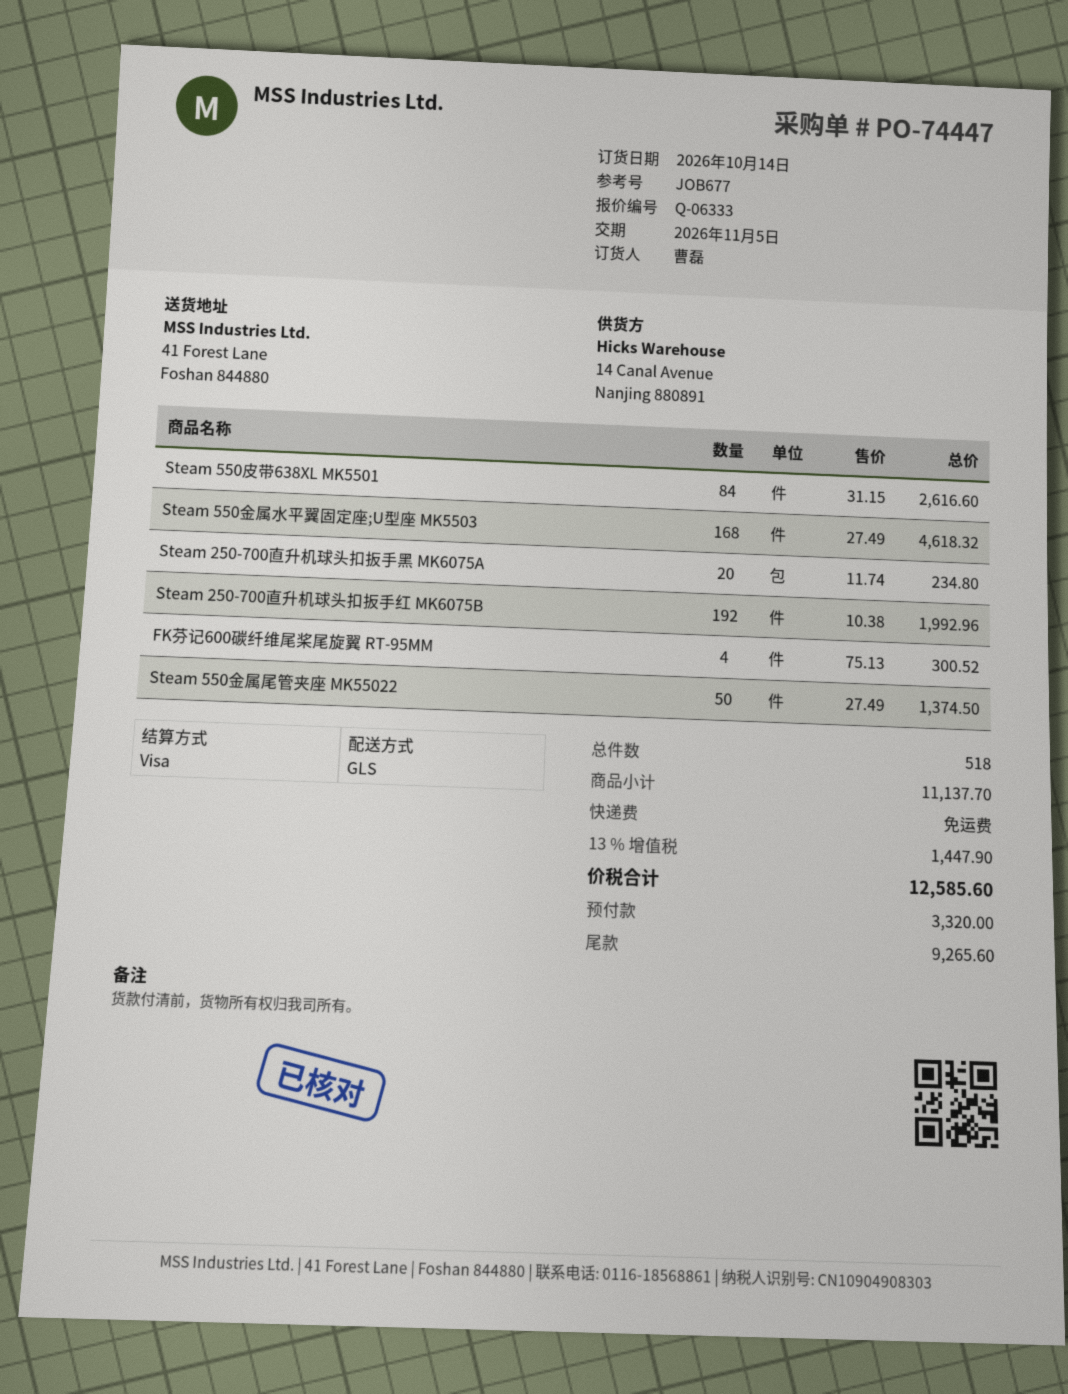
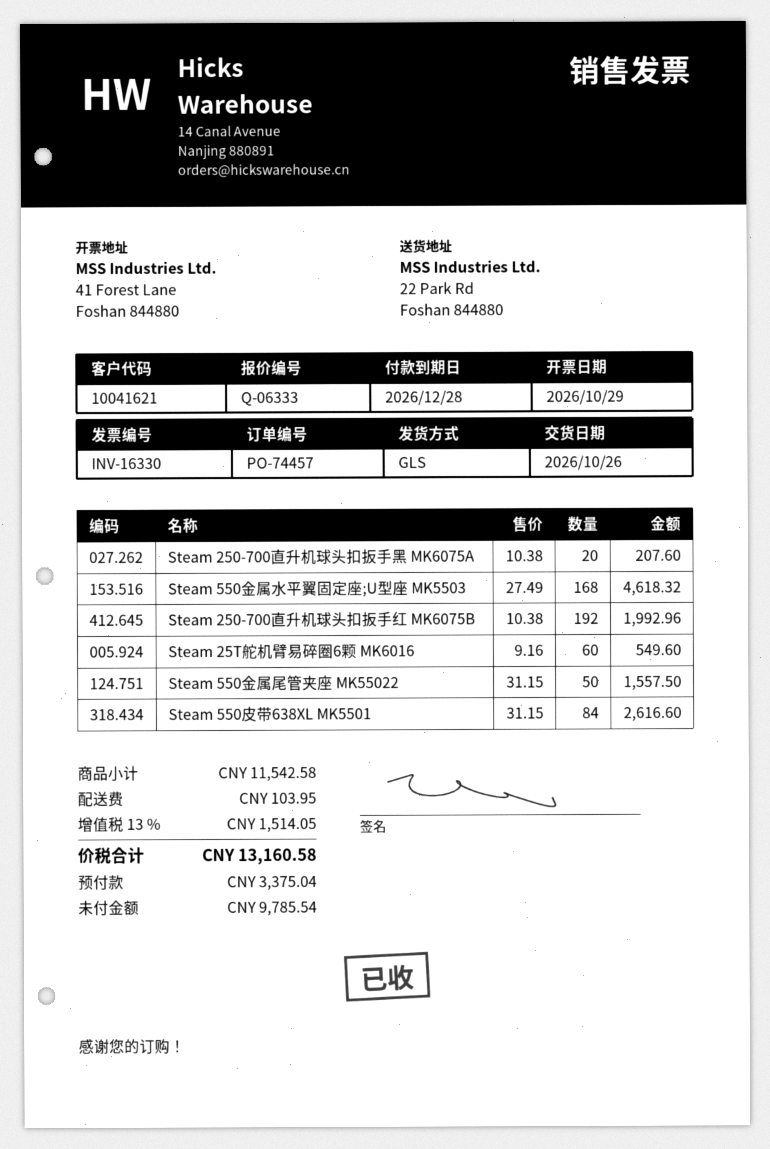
order number: PO-74447 -> PO-74457
delivery date: 2026-11-05 -> 2026-10-26
ship to: 41 Forest Lane, Foshan 844880 -> 22 Park Rd, Foshan 844880
Steam 250-700直升机球头扣扳手黑 MK6075A: 20 x 11.74 = 234.80 -> 20 x 10.38 = 207.60
FK芬记600碳纤维尾桨尾旋翼 RT-95MM: 4 x 75.13 = 300.52 -> none
Steam 550金属尾管夹座 MK55022: 50 x 27.49 = 1374.50 -> 50 x 31.15 = 1557.50
Steam 25T舵机臂易碎圈6颗 MK6016: none -> 60 x 9.16 = 549.60
subtotal: 11137.70 -> 11542.58
shipping: 0.00 -> 103.95
tax: 13% = 1447.90 -> 13% = 1514.05
total: 12585.60 -> 13160.58
deposit: 3320.00 -> 3375.04
balance: 9265.60 -> 9785.54

